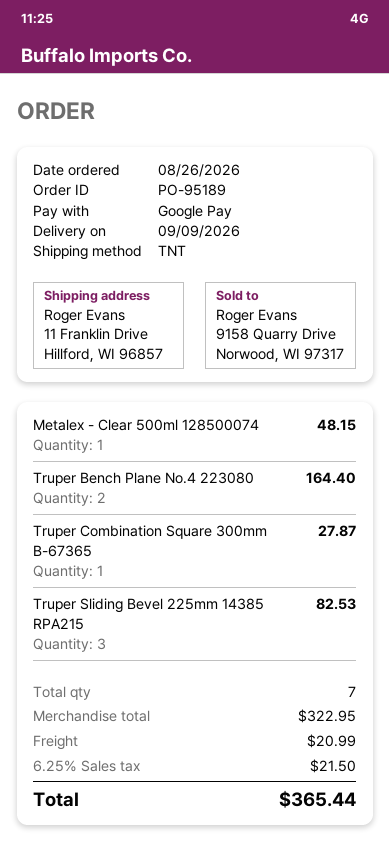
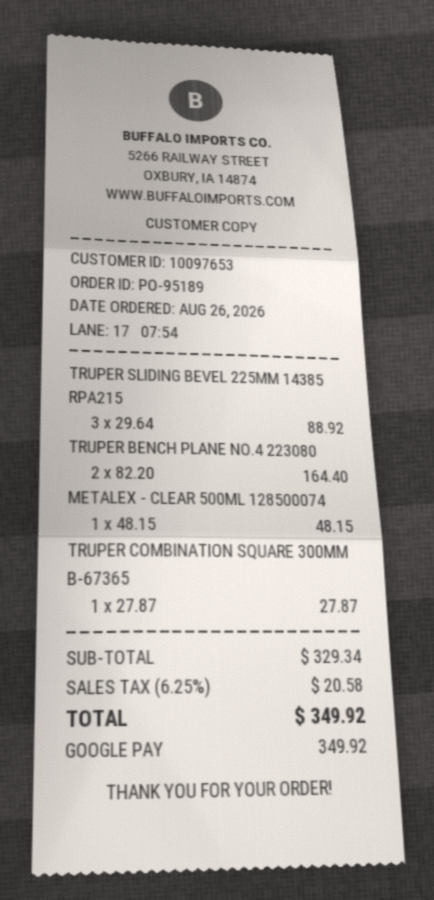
Truper Sliding Bevel 225mm 14385 RPA215: 3 for 82.53 -> 3 for 88.92
subtotal: 322.95 -> 329.34
shipping: 20.99 -> none
tax: 6.25% = 21.50 -> 6.25% = 20.58
total: 365.44 -> 349.92

